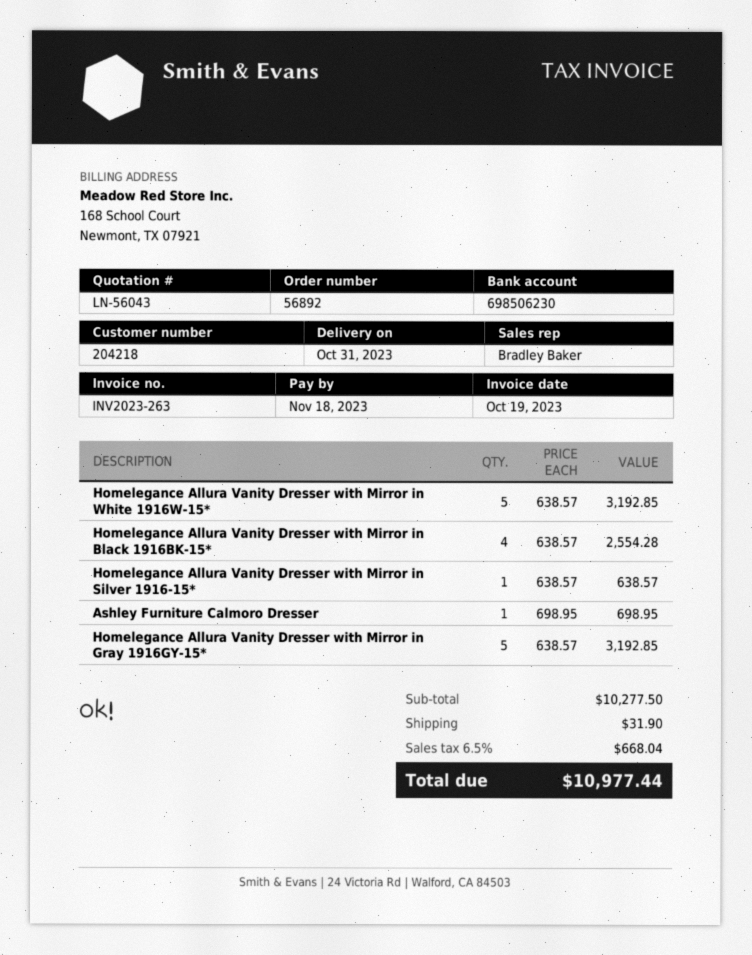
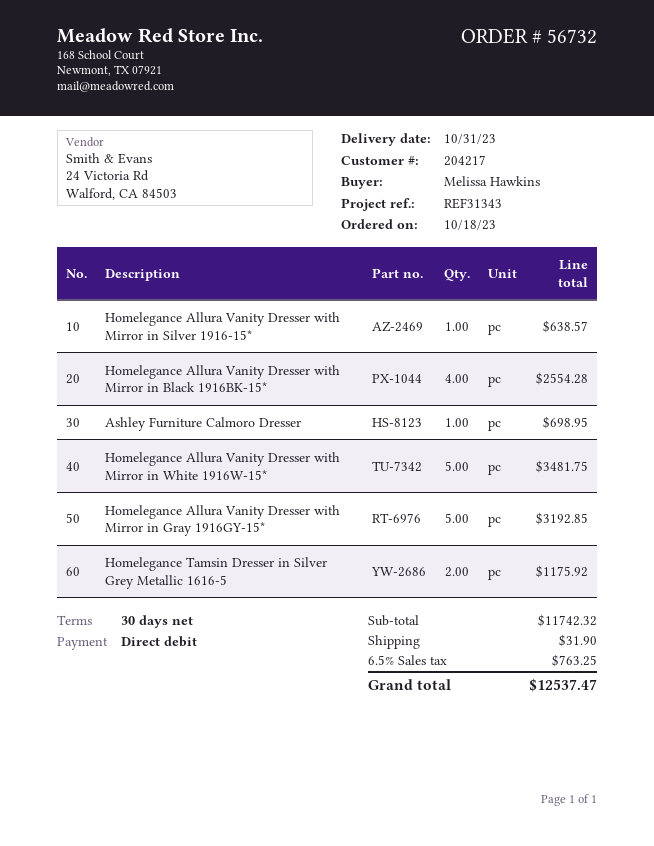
order number: 56892 -> 56732
customer number: 204218 -> 204217
Homelegance Allura Vanity Dresser with Mirror in White 1916W-15*: 5 for 3192.85 -> 5 for 3481.75
Homelegance Tamsin Dresser in Silver Grey Metallic 1616-5: none -> 2 for 1175.92
subtotal: 10277.50 -> 11742.32
tax: 6.5% = 668.04 -> 6.5% = 763.25
total: 10977.44 -> 12537.47

